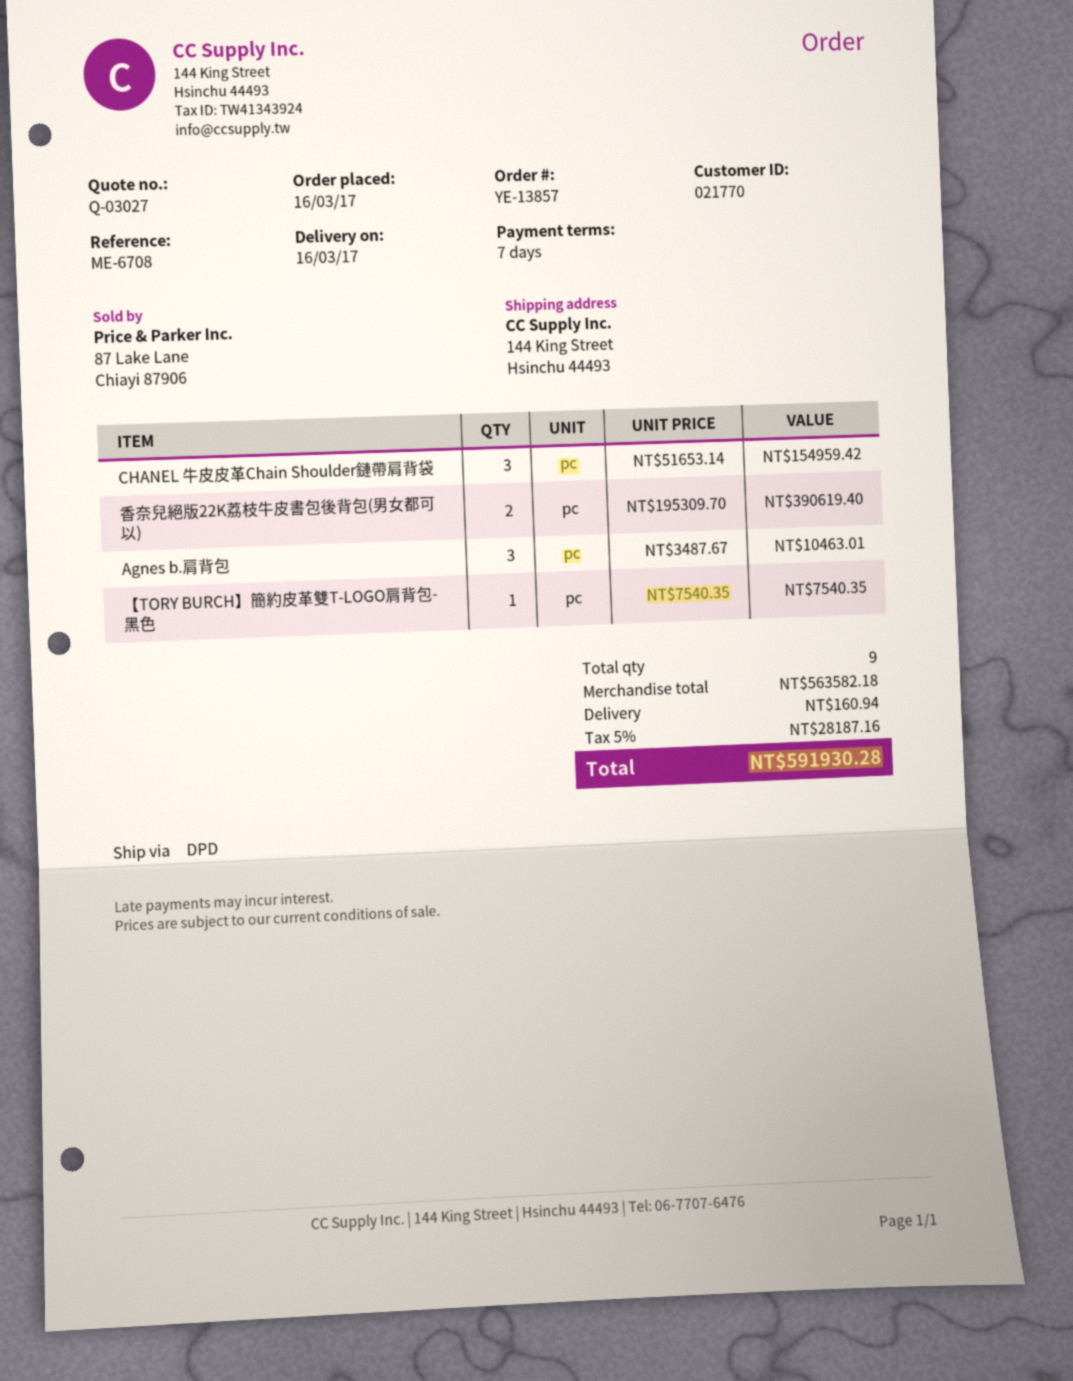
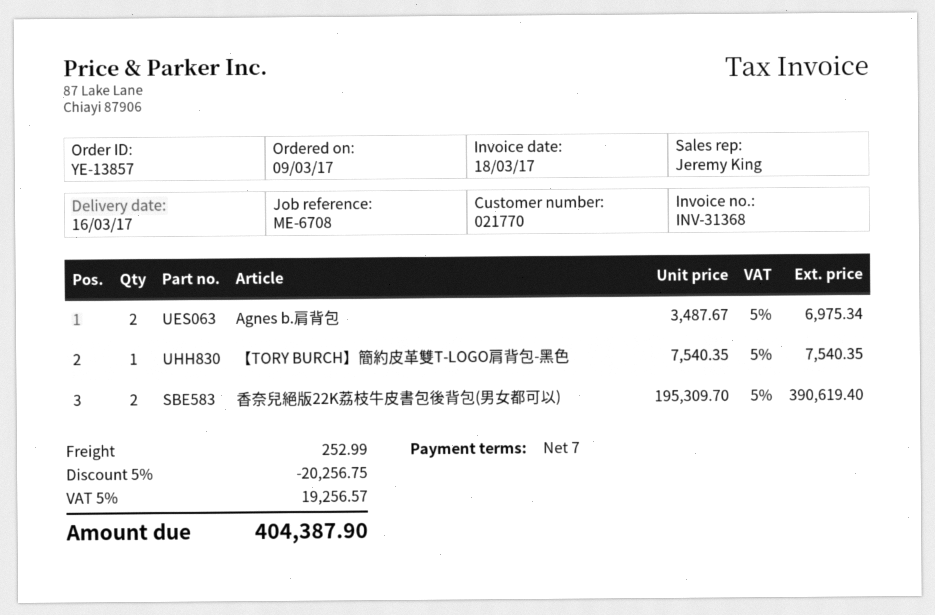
order date: 2017-03-16 -> 2017-03-09
CHANEL 牛皮皮革Chain Shoulder鏈帶肩背袋: 3 x 51653.14 = 154959.42 -> none
Agnes b.肩背包: 3 x 3487.67 = 10463.01 -> 2 x 3487.67 = 6975.34
discount: none -> 5% = 20256.75
shipping: 160.94 -> 252.99
tax: 5% = 28187.16 -> 5% = 19256.57
total: 591930.28 -> 404387.90

